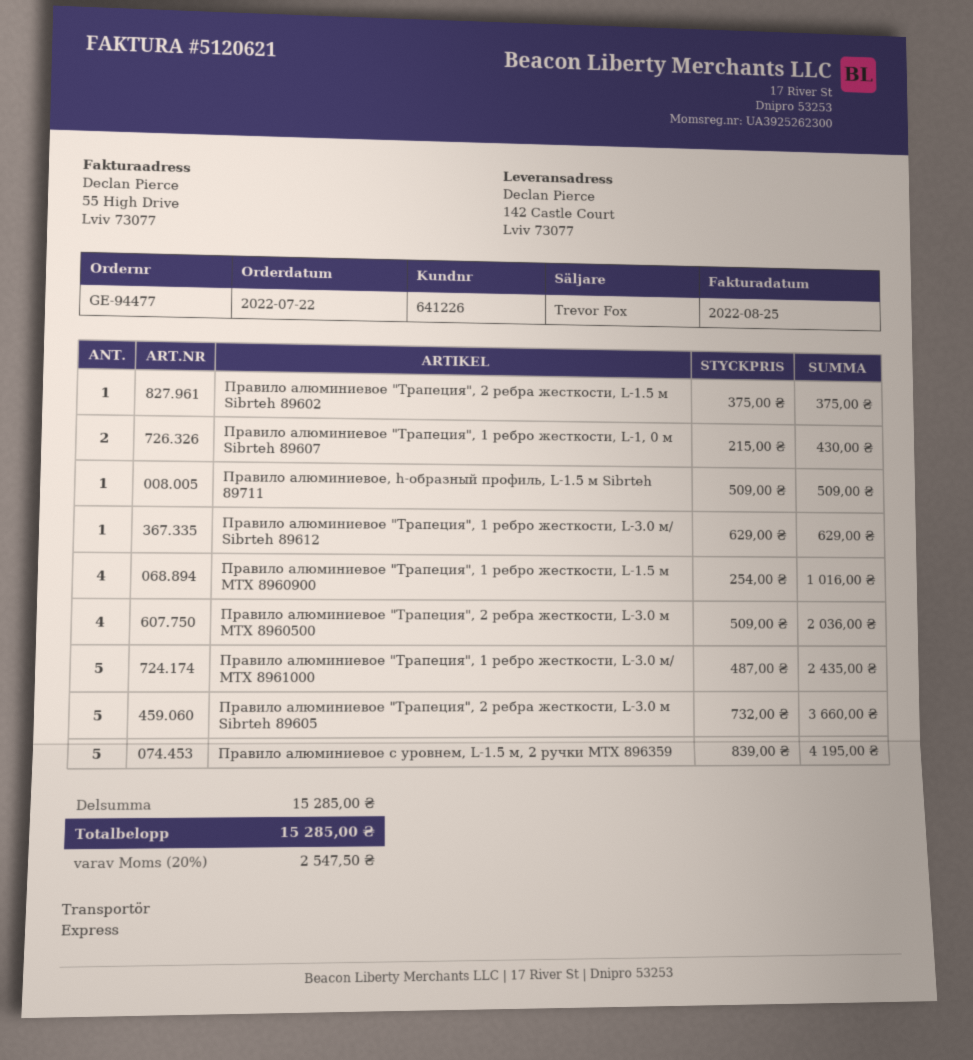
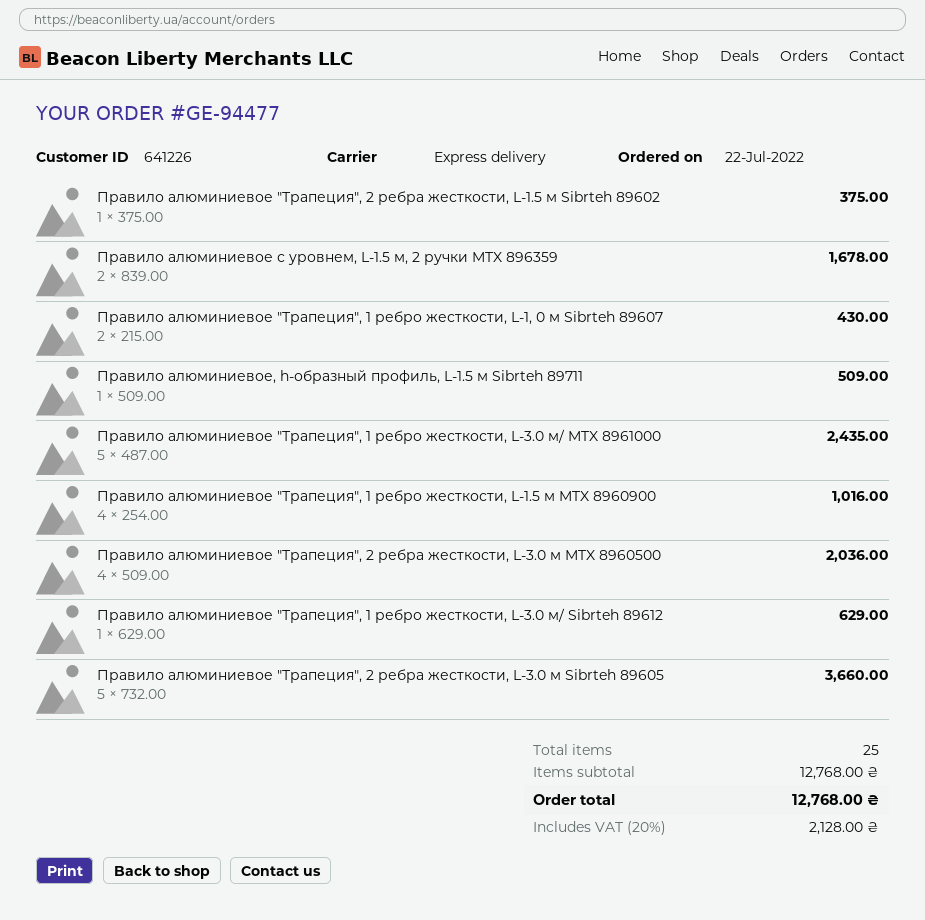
Правило алюминиевое с уровнем, L-1.5 м, 2 ручки MTX 896359: 5 x 839.00 = 4195.00 -> 2 x 839.00 = 1678.00
subtotal: 15285.00 -> 12768.00
tax: 20% = 2547.50 -> 20% = 2128.00
total: 15285.00 -> 12768.00

